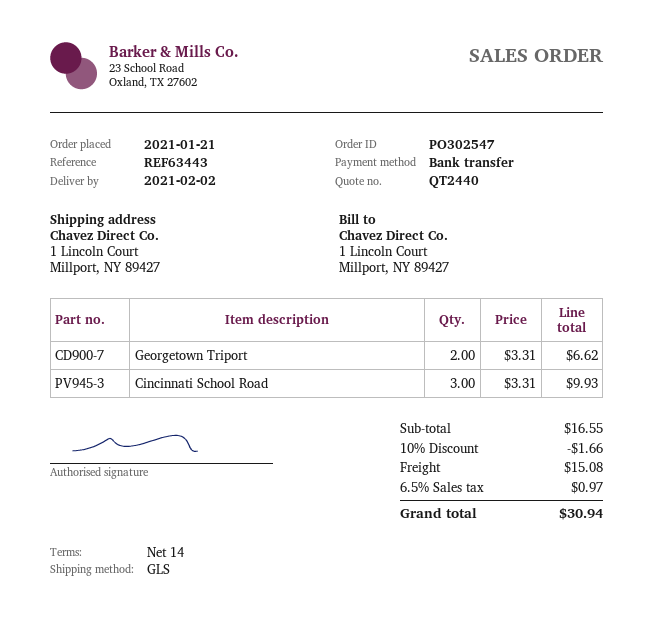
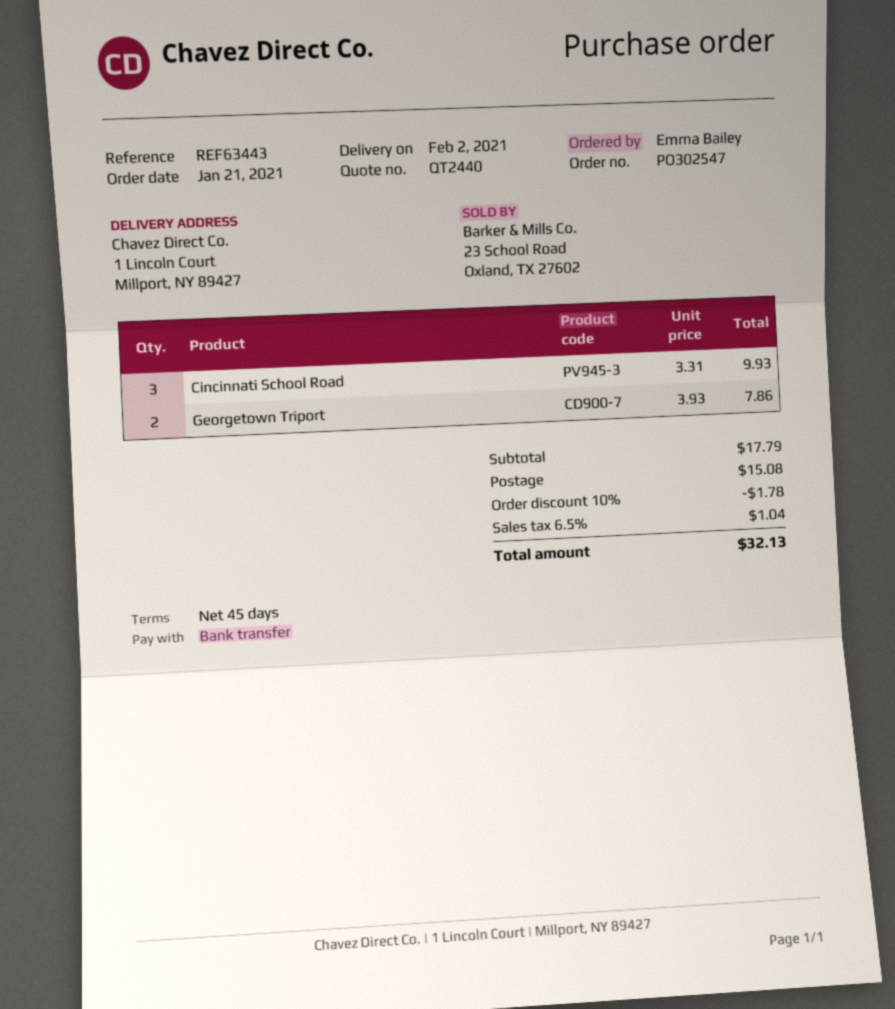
payment terms: 14 days -> 45 days
Georgetown Triport: 2 x 3.31 = 6.62 -> 2 x 3.93 = 7.86
subtotal: 16.55 -> 17.79
discount: 10% = 1.66 -> 10% = 1.78
tax: 6.5% = 0.97 -> 6.5% = 1.04
total: 30.94 -> 32.13

